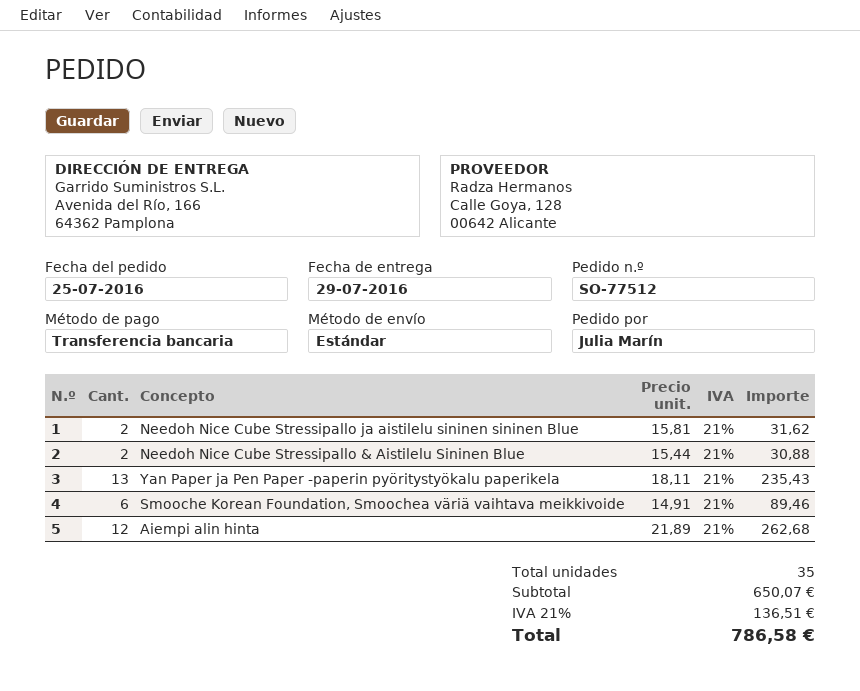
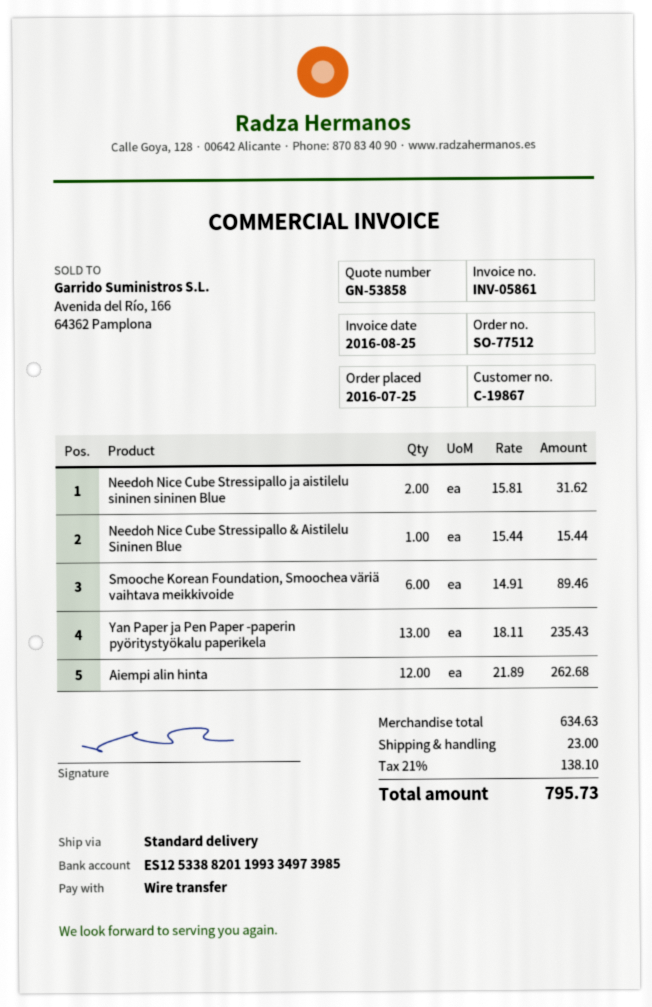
Needoh Nice Cube Stressipallo & Aistilelu Sininen Blue: 2 x 15.44 = 30.88 -> 1 x 15.44 = 15.44
subtotal: 650.07 -> 634.63
shipping: none -> 23.00
tax: 21% = 136.51 -> 21% = 138.10
total: 786.58 -> 795.73

